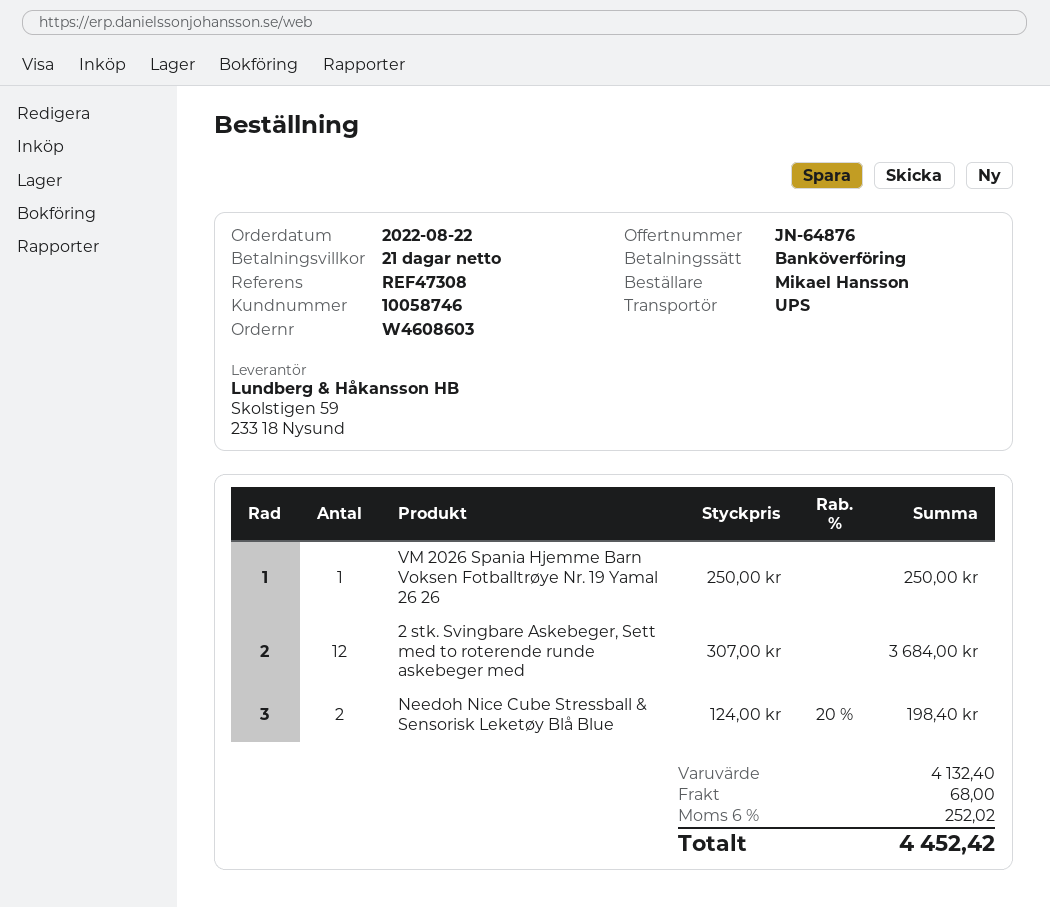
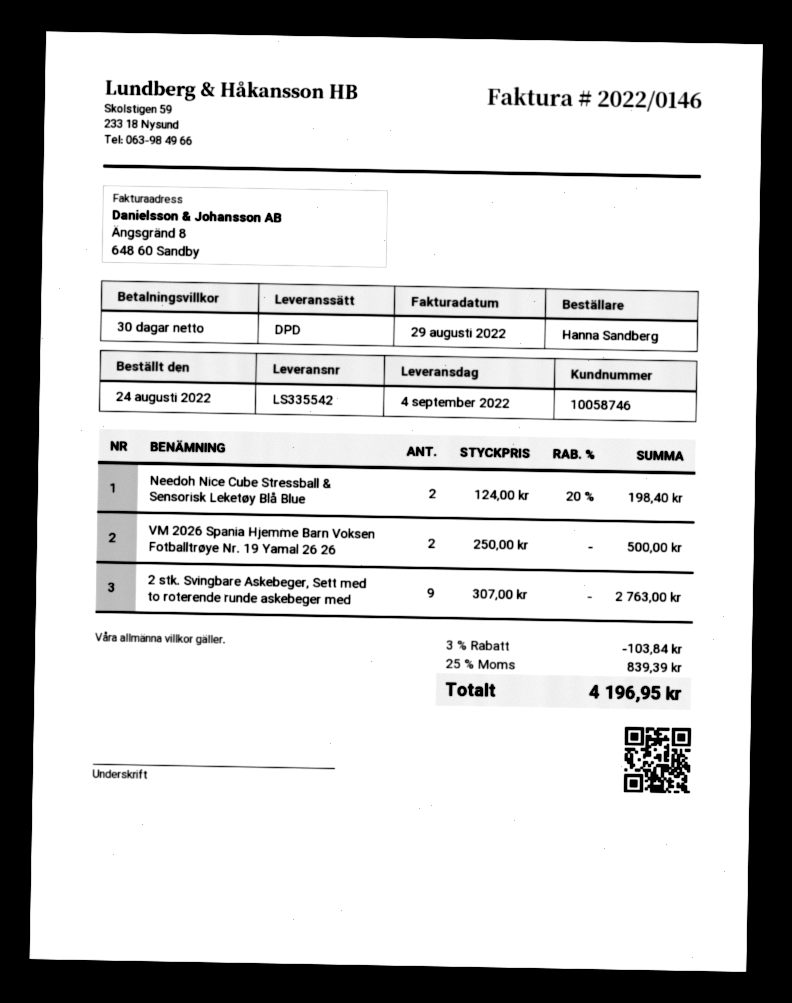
order date: 2022-08-22 -> 2022-08-24
payment terms: 21 days -> 30 days
ordered by: Mikael Hansson -> Hanna Sandberg
shipping method: UPS -> DPD
VM 2026 Spania Hjemme Barn Voksen Fotballtrøye Nr. 19 Yamal 26 26: 1 x 250.00 = 250.00 -> 2 x 250.00 = 500.00
2 stk. Svingbare Askebeger, Sett med to roterende runde askebeger med: 12 x 307.00 = 3684.00 -> 9 x 307.00 = 2763.00
discount: none -> 3% = 103.84
shipping: 68.00 -> none
tax: 6% = 252.02 -> 25% = 839.39
total: 4452.42 -> 4196.95

